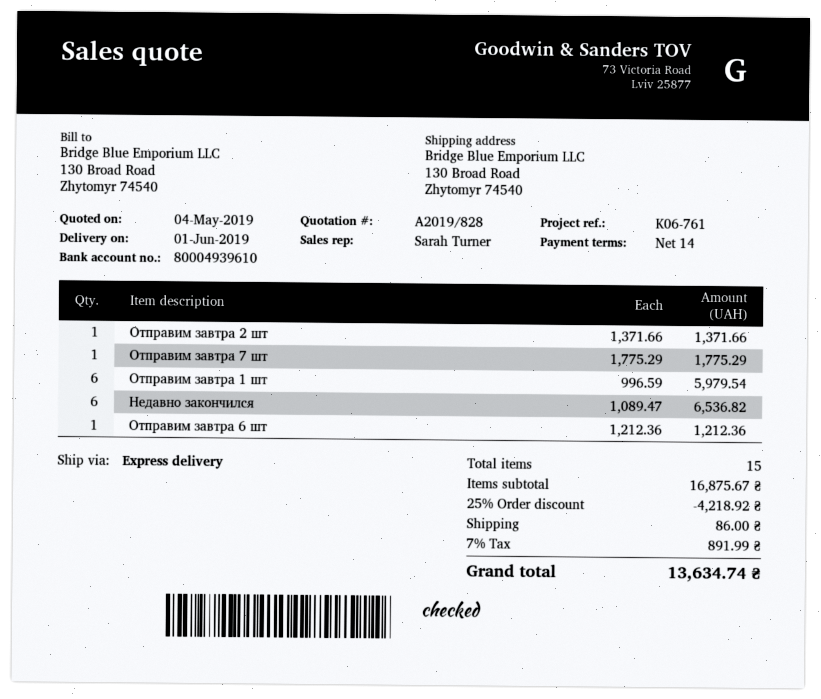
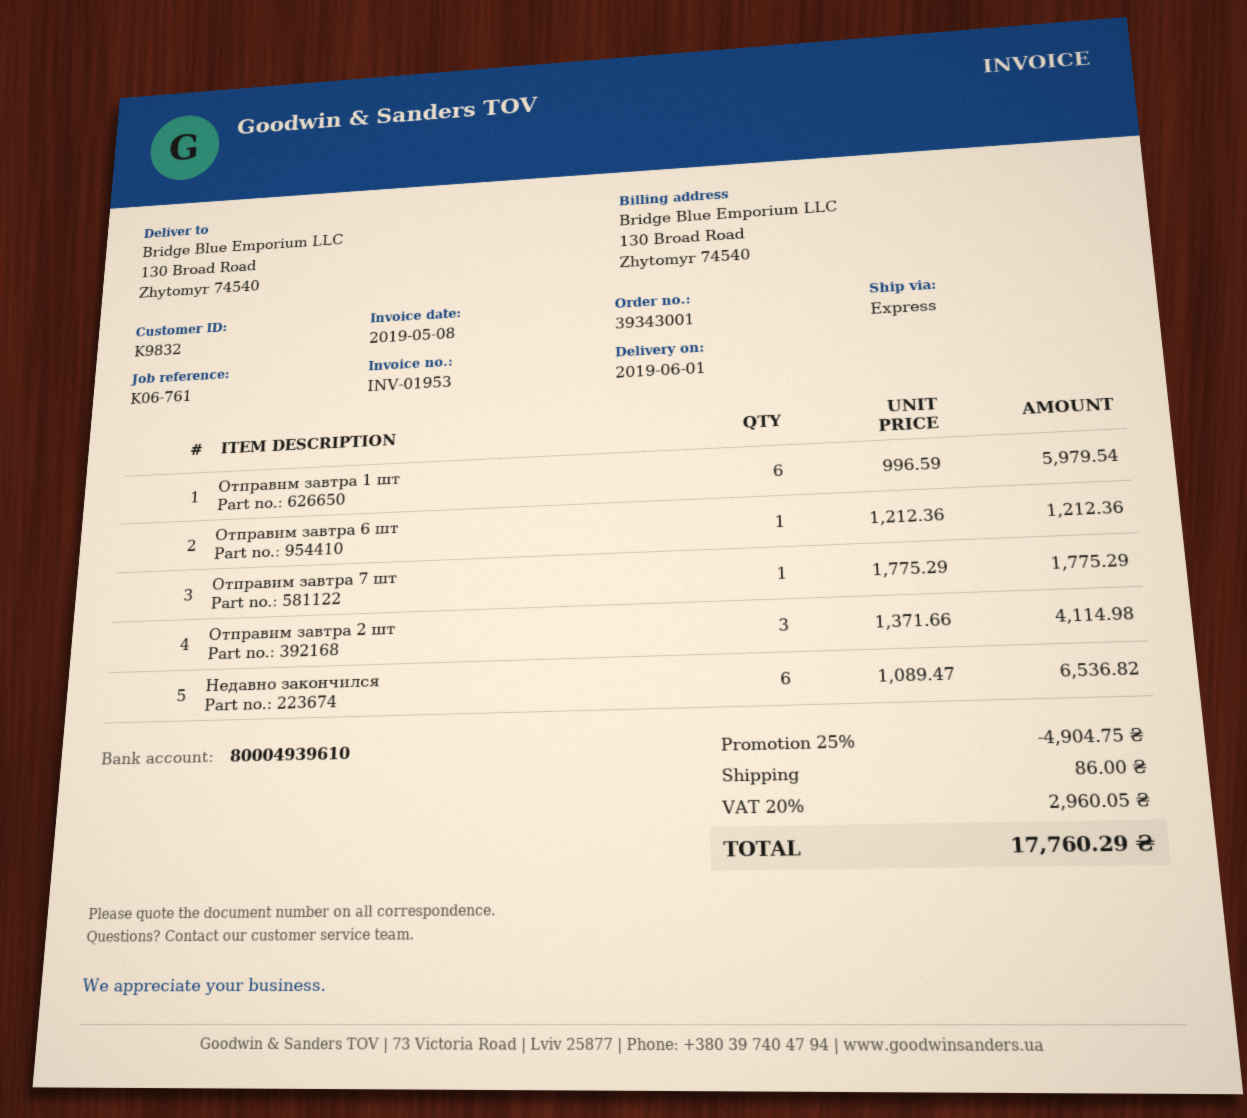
Отправим завтра 2 шт: 1 x 1371.66 = 1371.66 -> 3 x 1371.66 = 4114.98
discount: 25% = 4218.92 -> 25% = 4904.75
tax: 7% = 891.99 -> 20% = 2960.05
total: 13634.74 -> 17760.29

